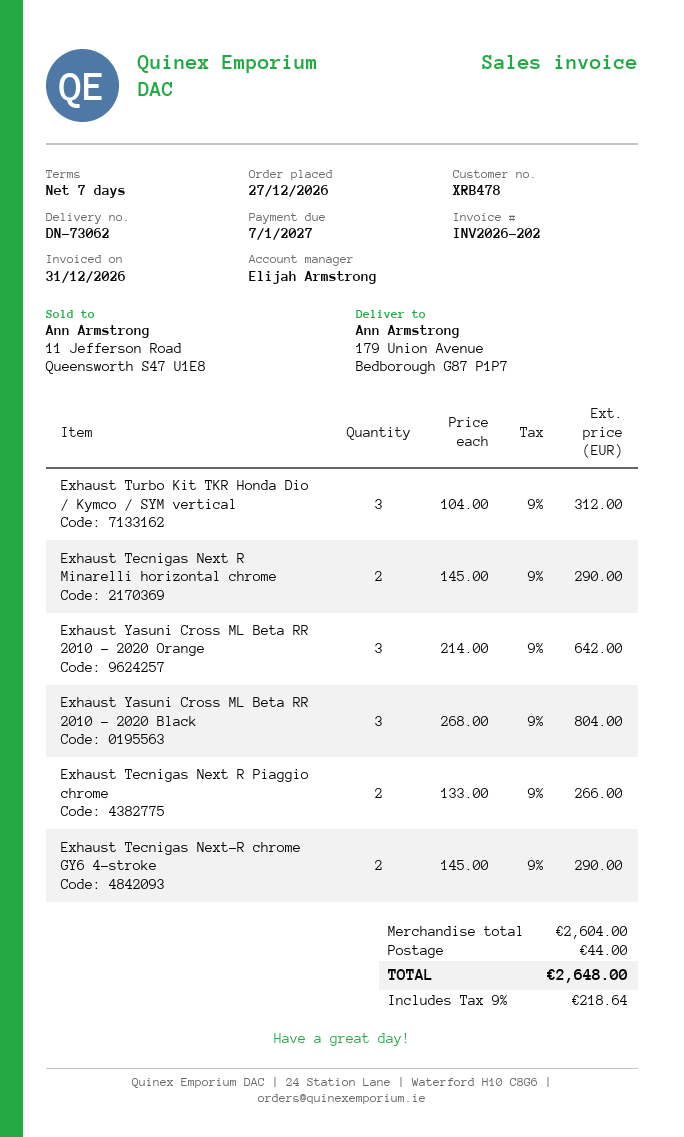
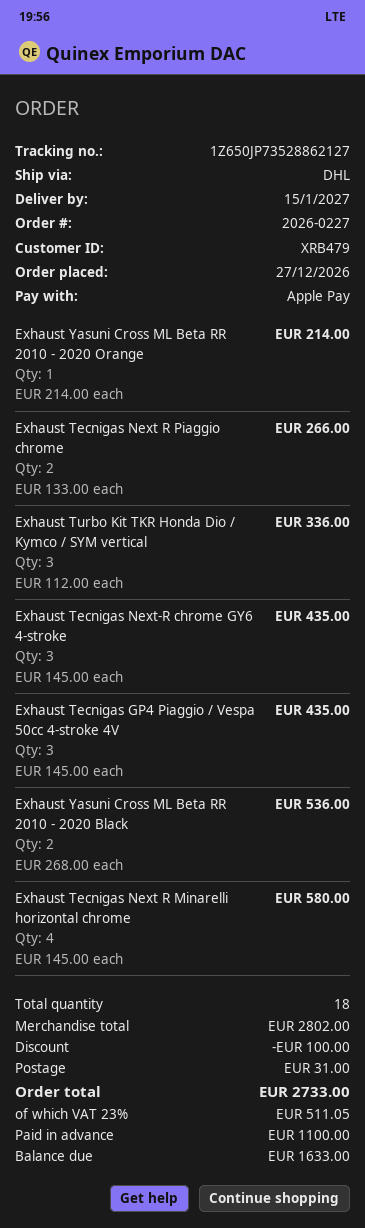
customer number: XRB478 -> XRB479
Exhaust Turbo Kit TKR Honda Dio / Kymco / SYM vertical: 3 x 104.00 = 312.00 -> 3 x 112.00 = 336.00
Exhaust Tecnigas Next R Minarelli horizontal chrome: 2 x 145.00 = 290.00 -> 4 x 145.00 = 580.00
Exhaust Yasuni Cross ML Beta RR 2010 - 2020 Orange: 3 x 214.00 = 642.00 -> 1 x 214.00 = 214.00
Exhaust Yasuni Cross ML Beta RR 2010 - 2020 Black: 3 x 268.00 = 804.00 -> 2 x 268.00 = 536.00
Exhaust Tecnigas Next-R chrome GY6 4-stroke: 2 x 145.00 = 290.00 -> 3 x 145.00 = 435.00
Exhaust Tecnigas GP4 Piaggio / Vespa 50cc 4-stroke 4V: none -> 3 x 145.00 = 435.00
subtotal: 2604.00 -> 2802.00
discount: none -> 100.00
shipping: 44.00 -> 31.00
tax: 9% = 218.64 -> 23% = 511.05
total: 2648.00 -> 2733.00

